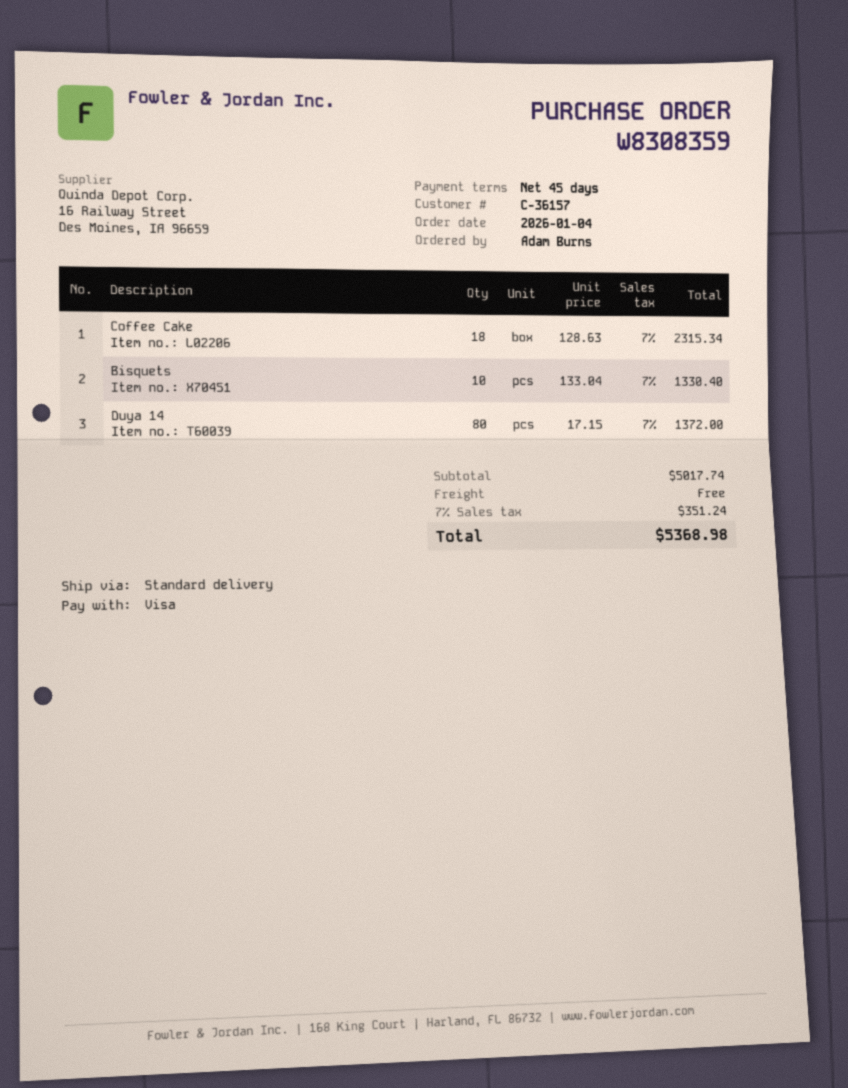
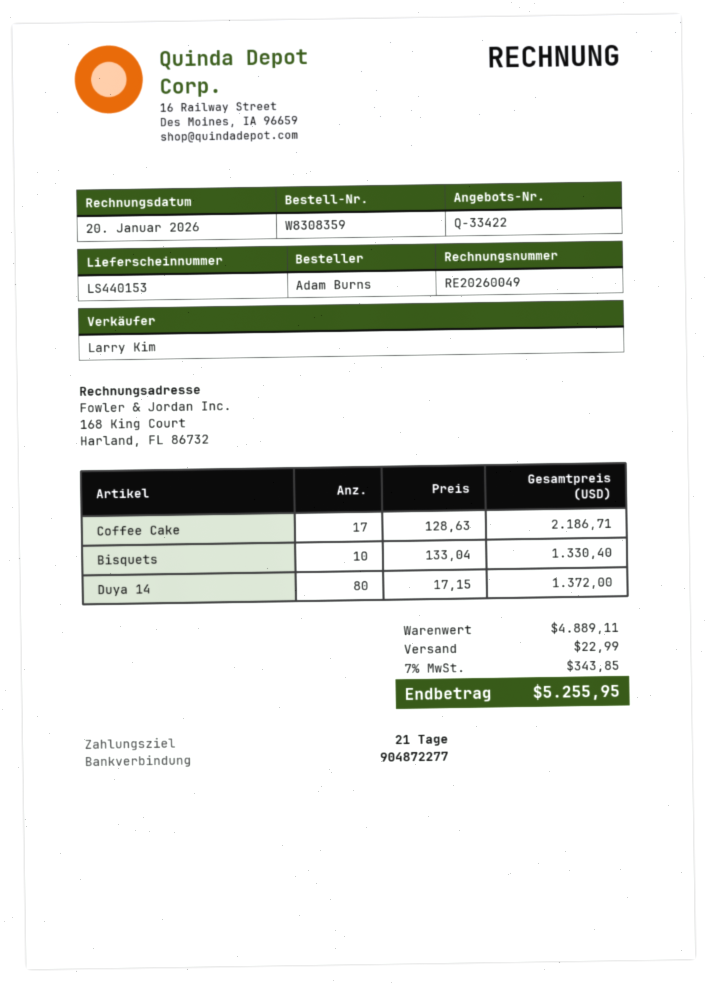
payment terms: 45 days -> 21 days
Coffee Cake: 18 x 128.63 = 2315.34 -> 17 x 128.63 = 2186.71
subtotal: 5017.74 -> 4889.11
shipping: 0.00 -> 22.99
tax: 7% = 351.24 -> 7% = 343.85
total: 5368.98 -> 5255.95

